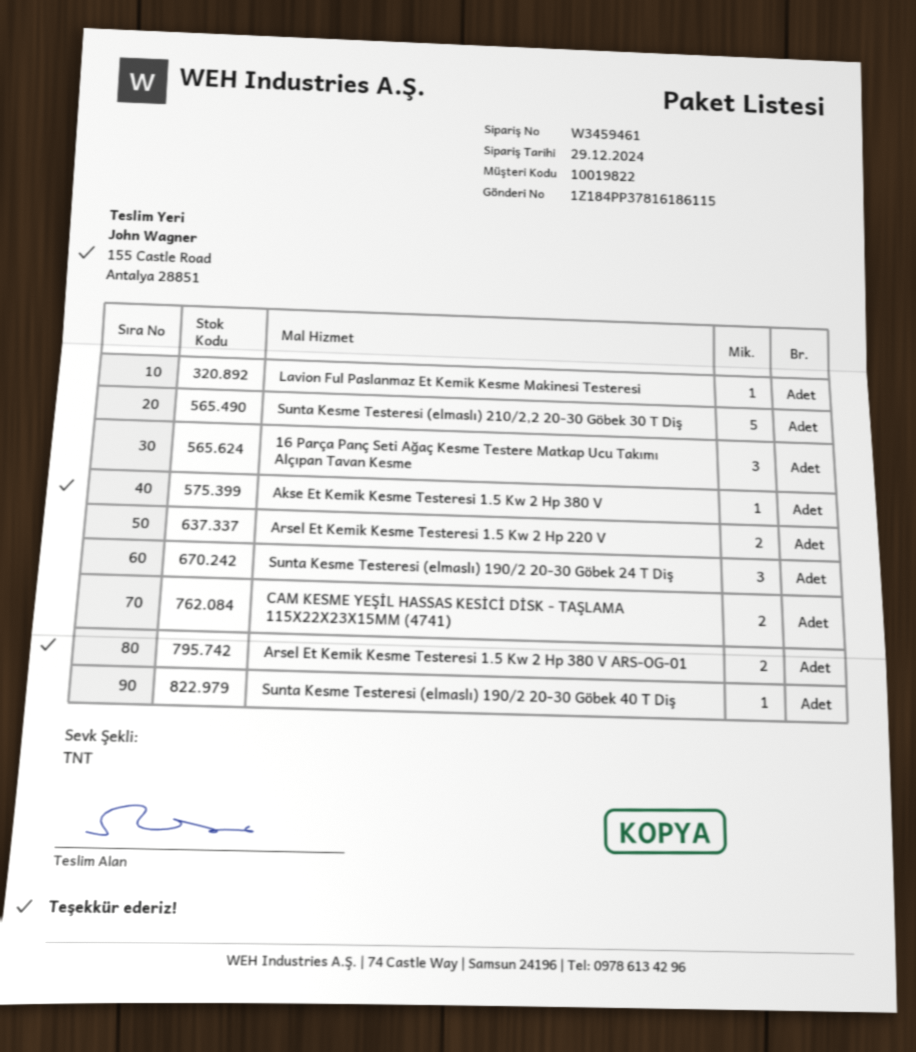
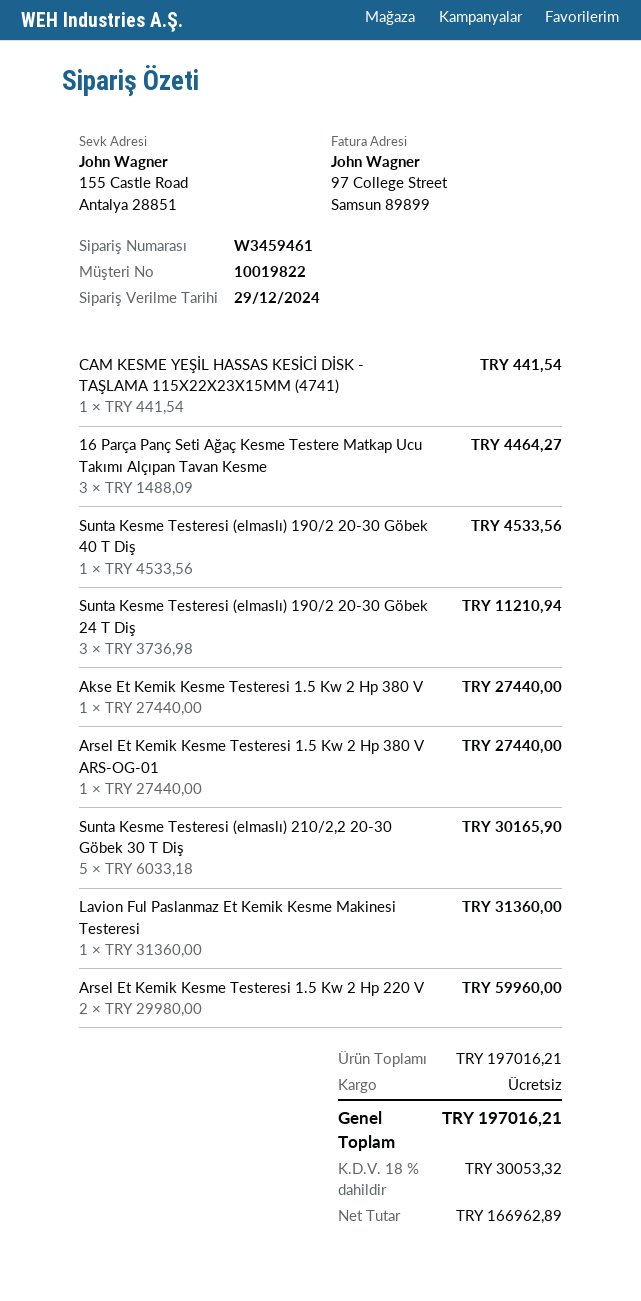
CAM KESME YEŞİL HASSAS KESİCİ DİSK - TAŞLAMA 115X22X23X15MM (4741): 2 -> 1
Arsel Et Kemik Kesme Testeresi 1.5 Kw 2 Hp 380 V ARS-OG-01: 2 -> 1

